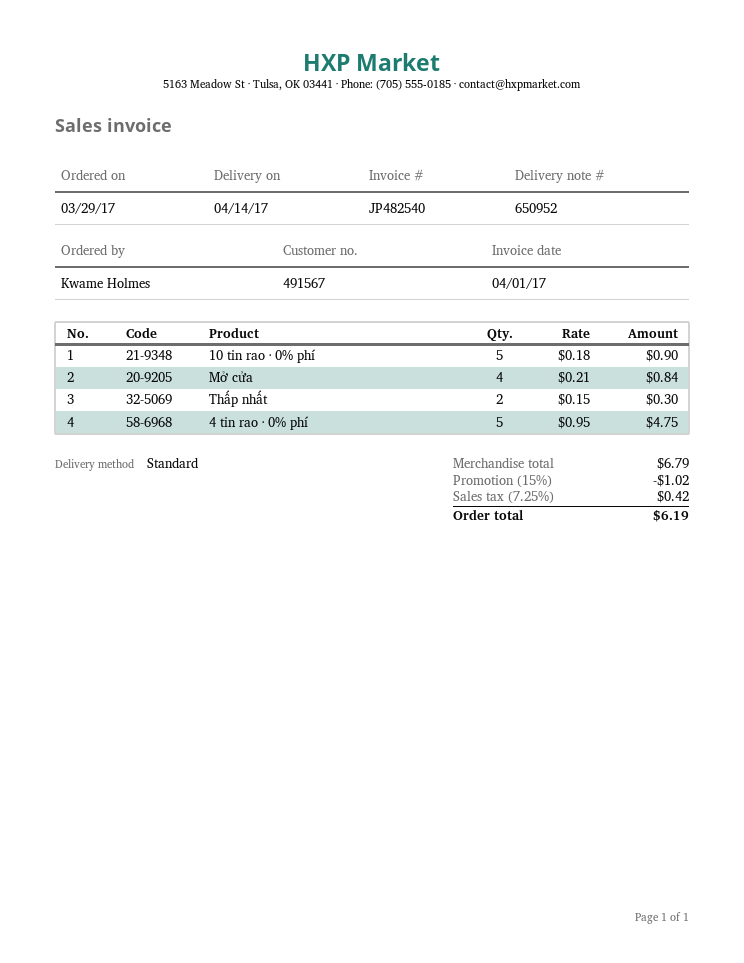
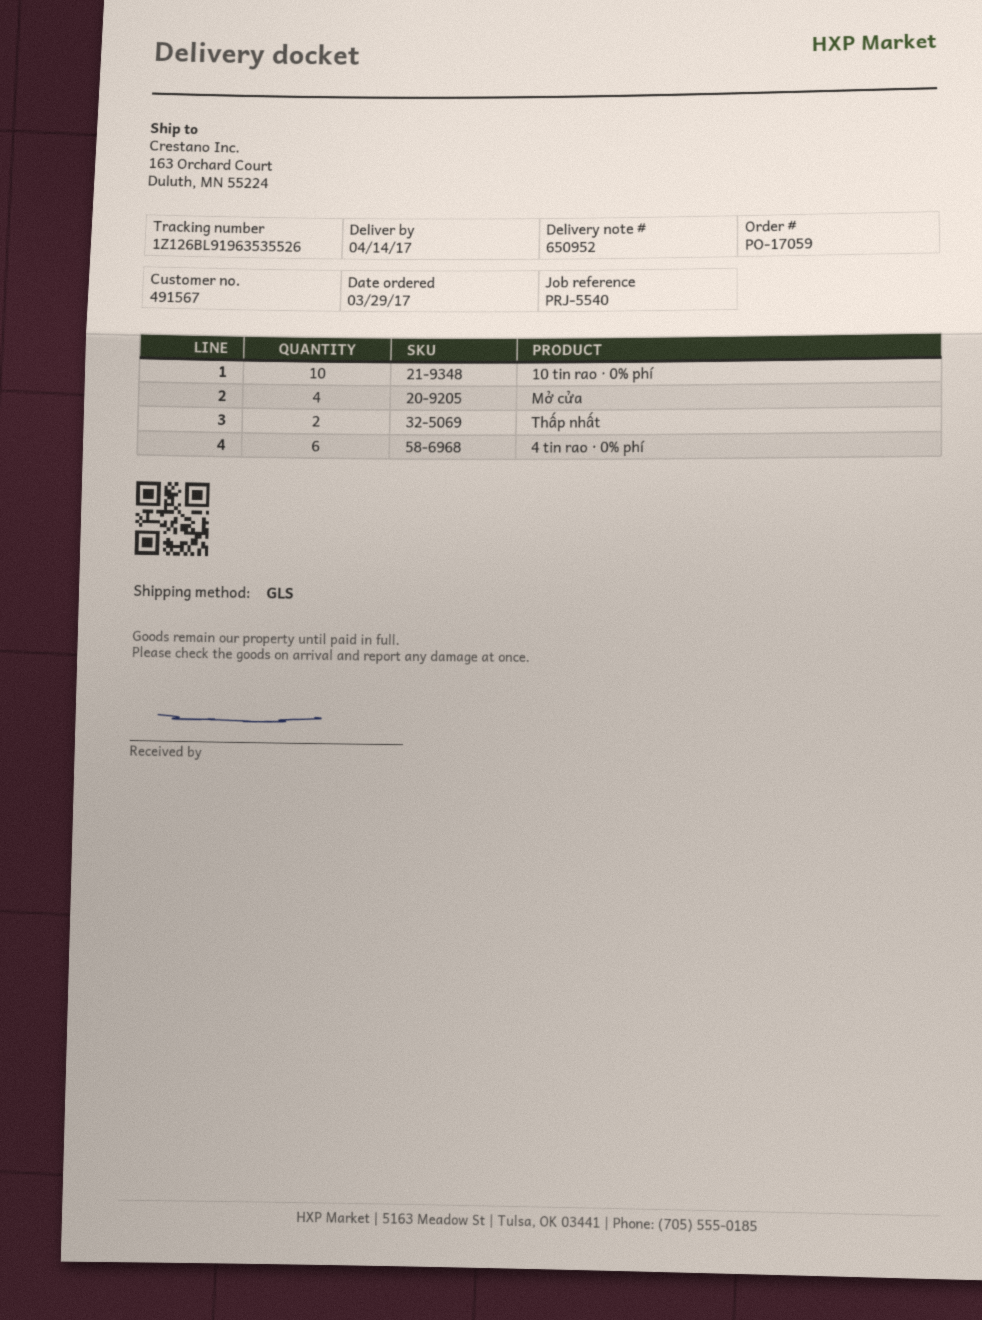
shipping method: standard -> GLS
10 tin rao · 0% phí: 5 -> 10
4 tin rao · 0% phí: 5 -> 6

